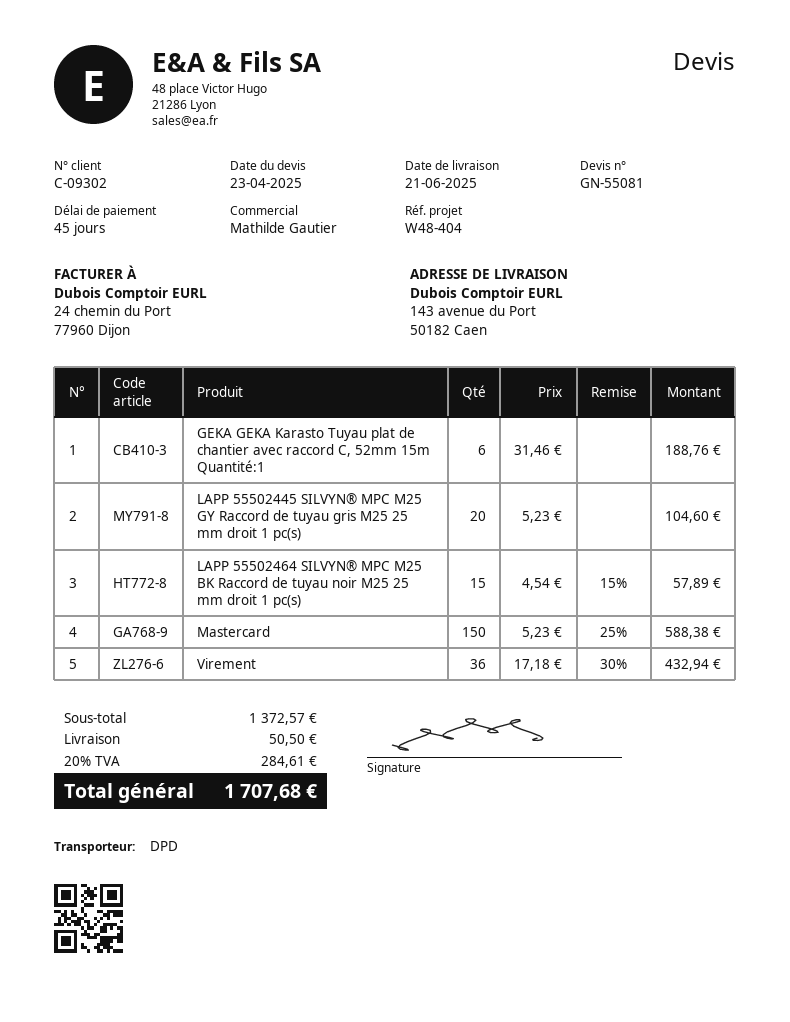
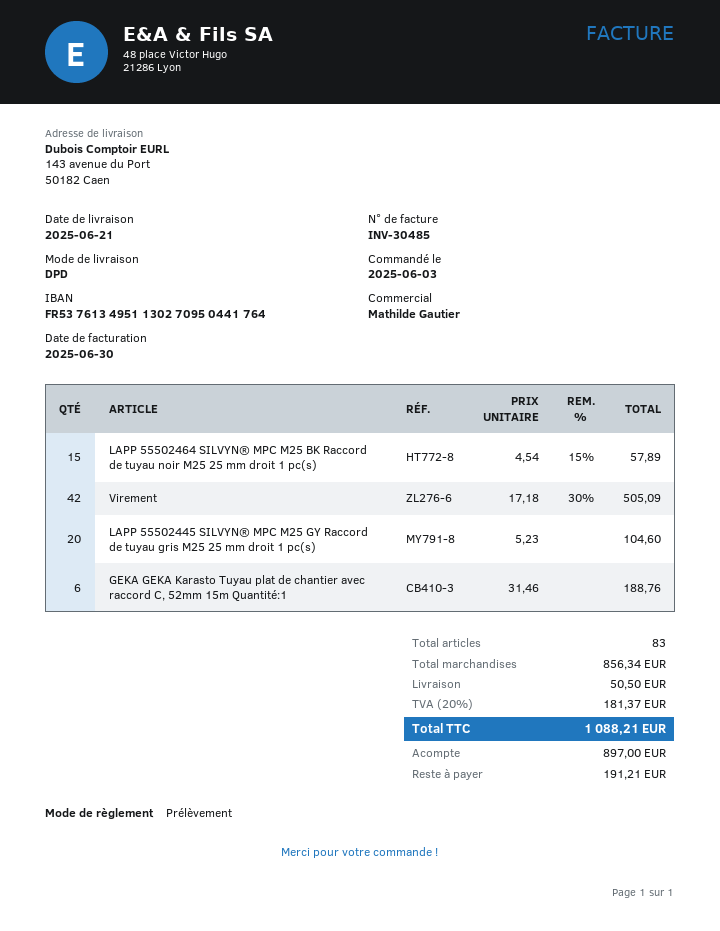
Mastercard: 150 x 5.23 - 25% = 588.38 -> none
Virement: 36 x 17.18 - 30% = 432.94 -> 42 x 17.18 - 30% = 505.09
subtotal: 1372.57 -> 856.34
tax: 20% = 284.61 -> 20% = 181.37
total: 1707.68 -> 1088.21

